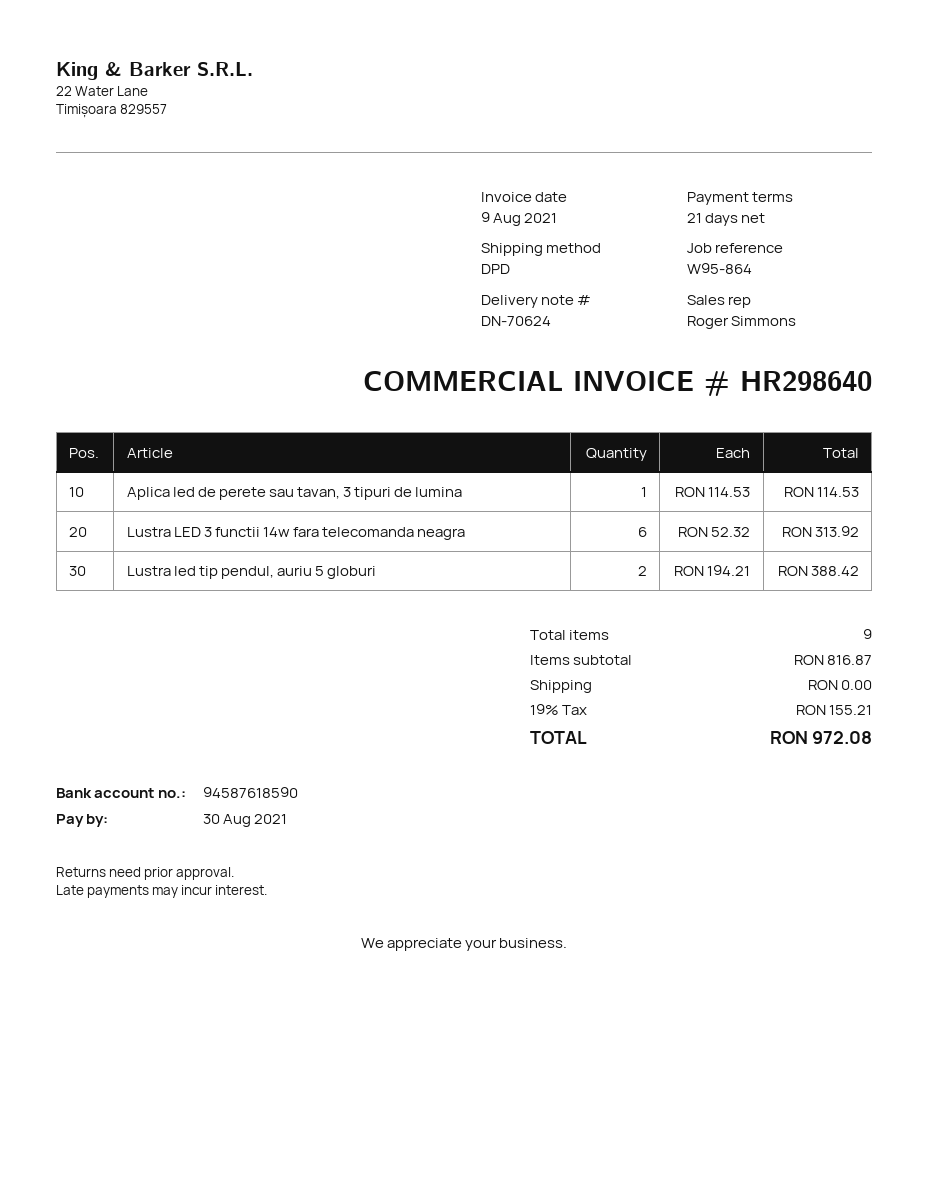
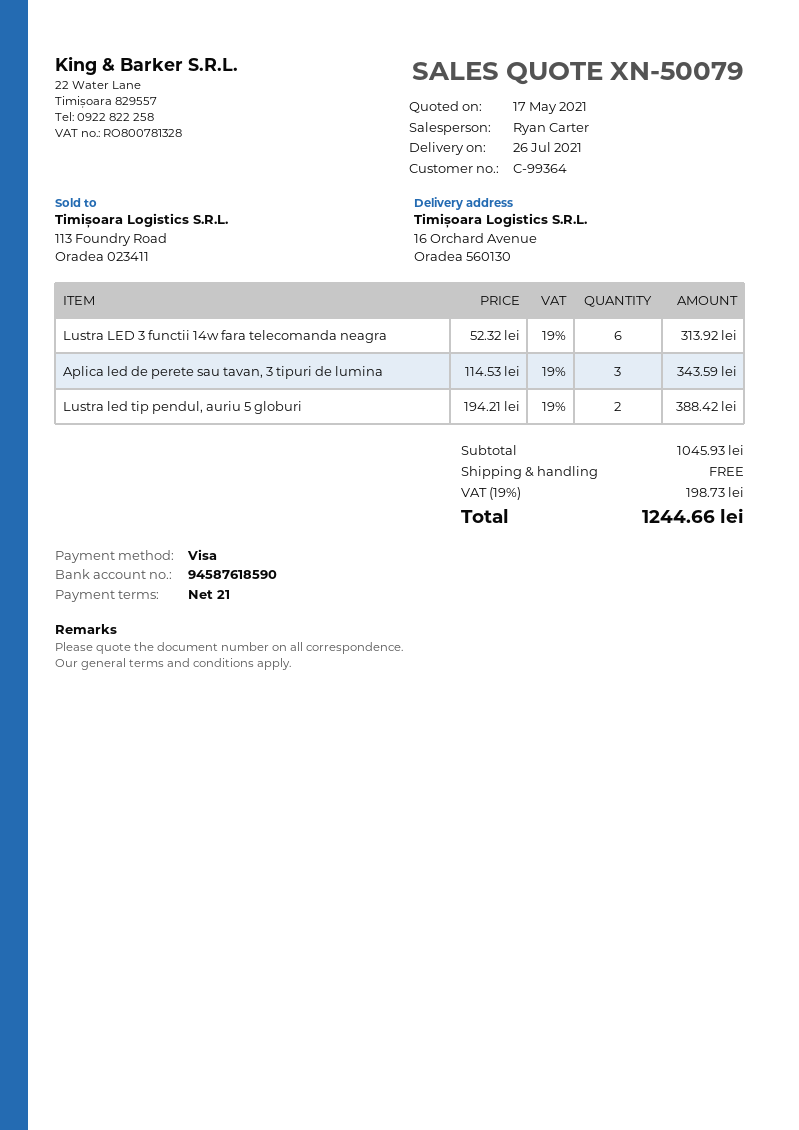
sales rep: Roger Simmons -> Ryan Carter
Aplica led de perete sau tavan, 3 tipuri de lumina: 1 x 114.53 = 114.53 -> 3 x 114.53 = 343.59
subtotal: 816.87 -> 1045.93
tax: 19% = 155.21 -> 19% = 198.73
total: 972.08 -> 1244.66

